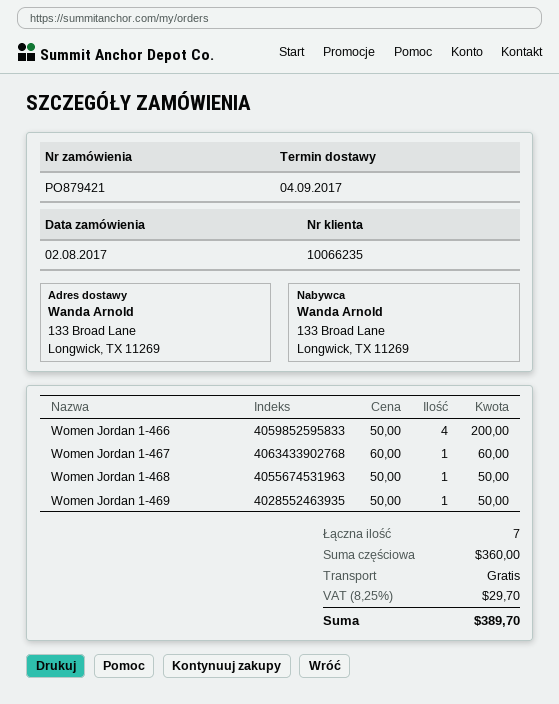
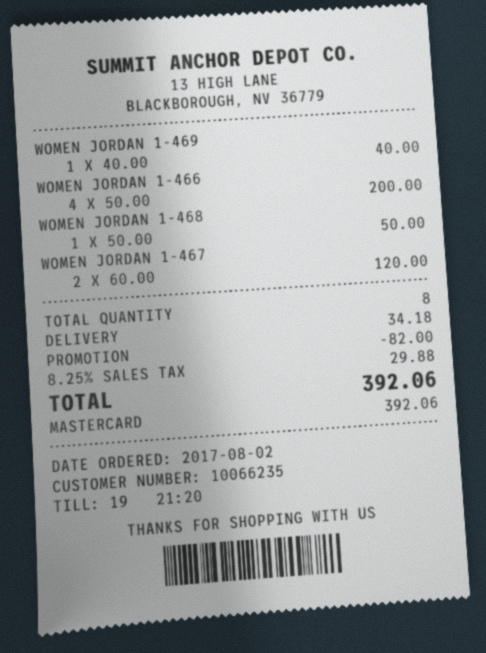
Women Jordan 1-467: 1 x 60.00 = 60.00 -> 2 x 60.00 = 120.00
Women Jordan 1-469: 1 x 50.00 = 50.00 -> 1 x 40.00 = 40.00
total quantity: 7 -> 8
discount: none -> 82.00
shipping: 0.00 -> 34.18
tax: 8.25% = 29.70 -> 8.25% = 29.88
total: 389.70 -> 392.06

